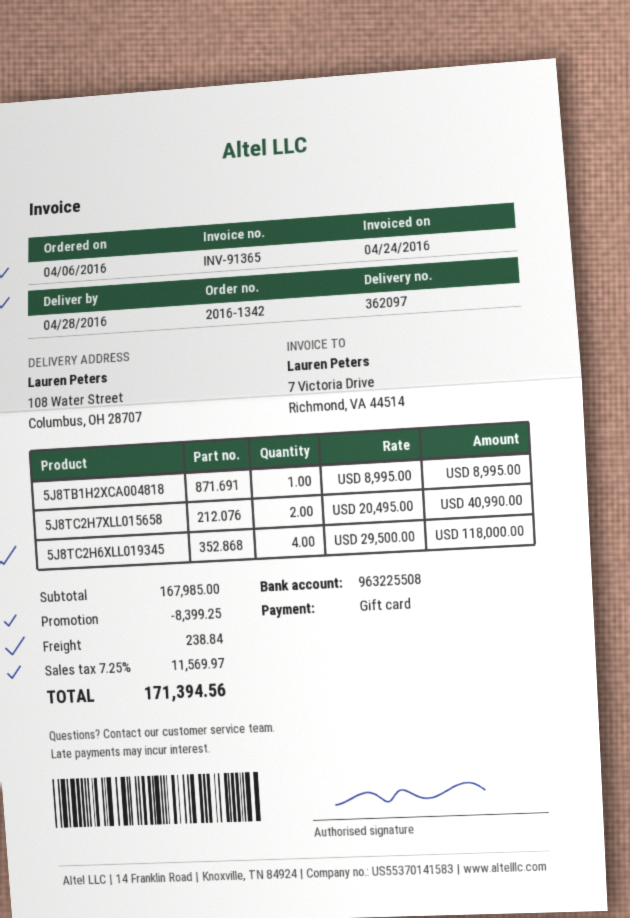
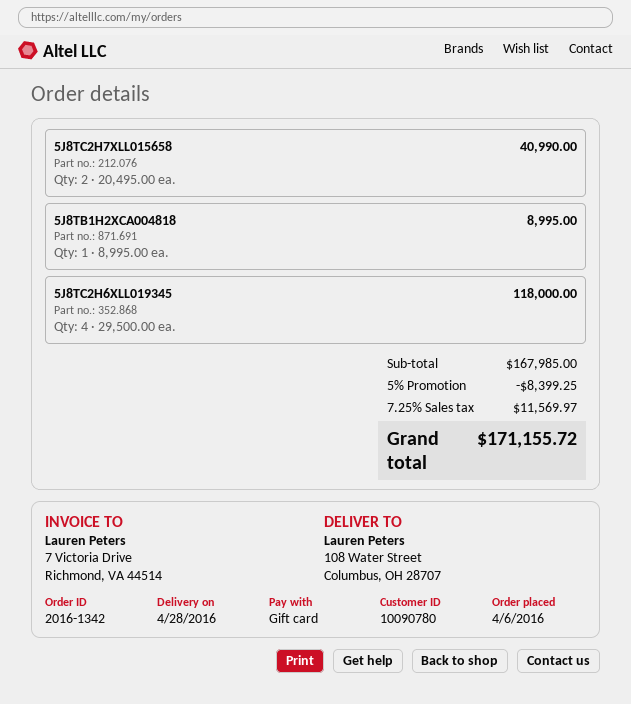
shipping: 238.84 -> none
total: 171394.56 -> 171155.72

